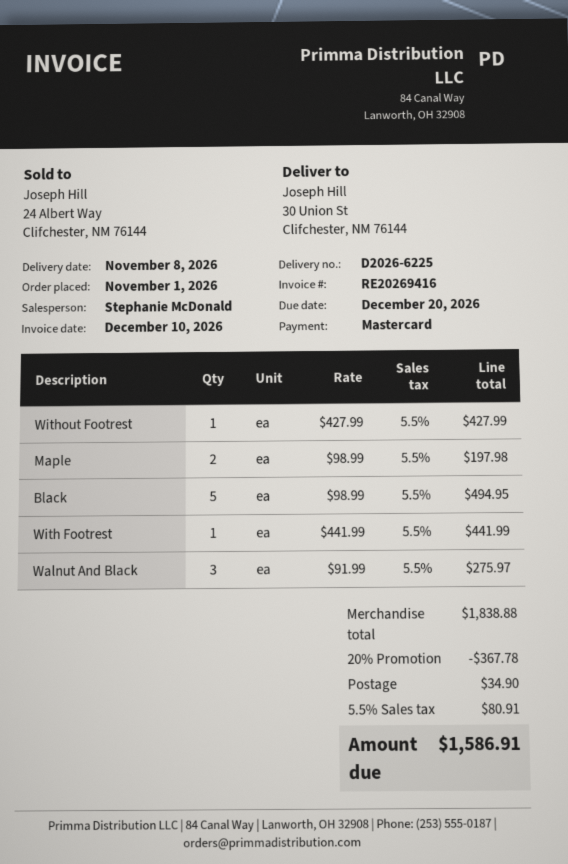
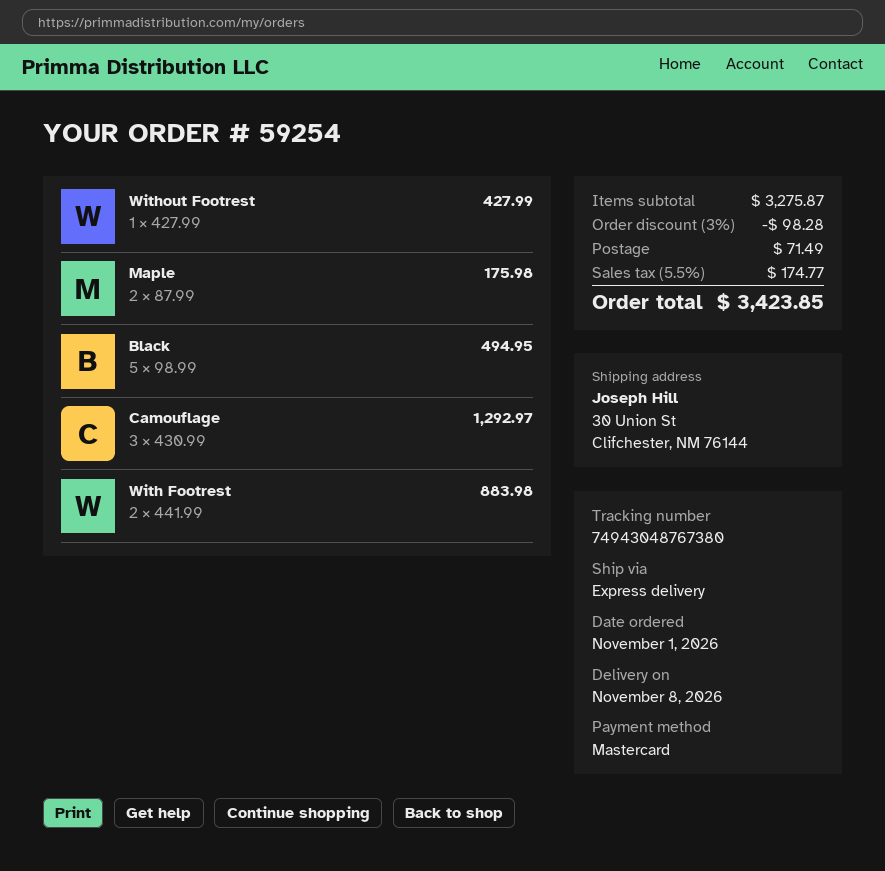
Maple: 2 x 98.99 = 197.98 -> 2 x 87.99 = 175.98
With Footrest: 1 x 441.99 = 441.99 -> 2 x 441.99 = 883.98
Walnut And Black: 3 x 91.99 = 275.97 -> none
Camouflage: none -> 3 x 430.99 = 1292.97
subtotal: 1838.88 -> 3275.87
discount: 20% = 367.78 -> 3% = 98.28
shipping: 34.90 -> 71.49
tax: 5.5% = 80.91 -> 5.5% = 174.77
total: 1586.91 -> 3423.85

